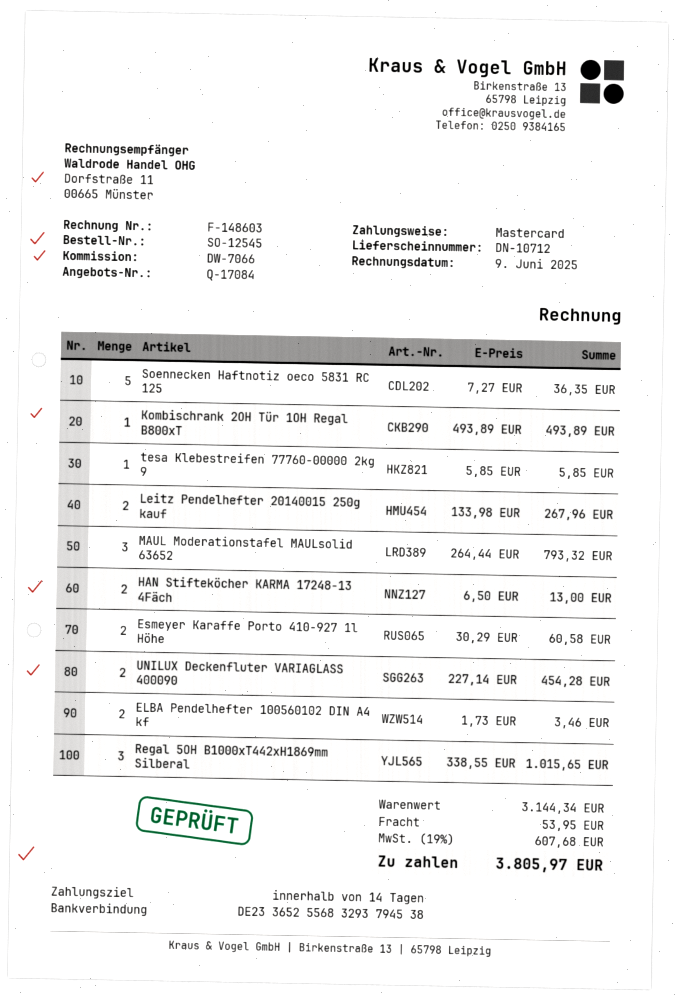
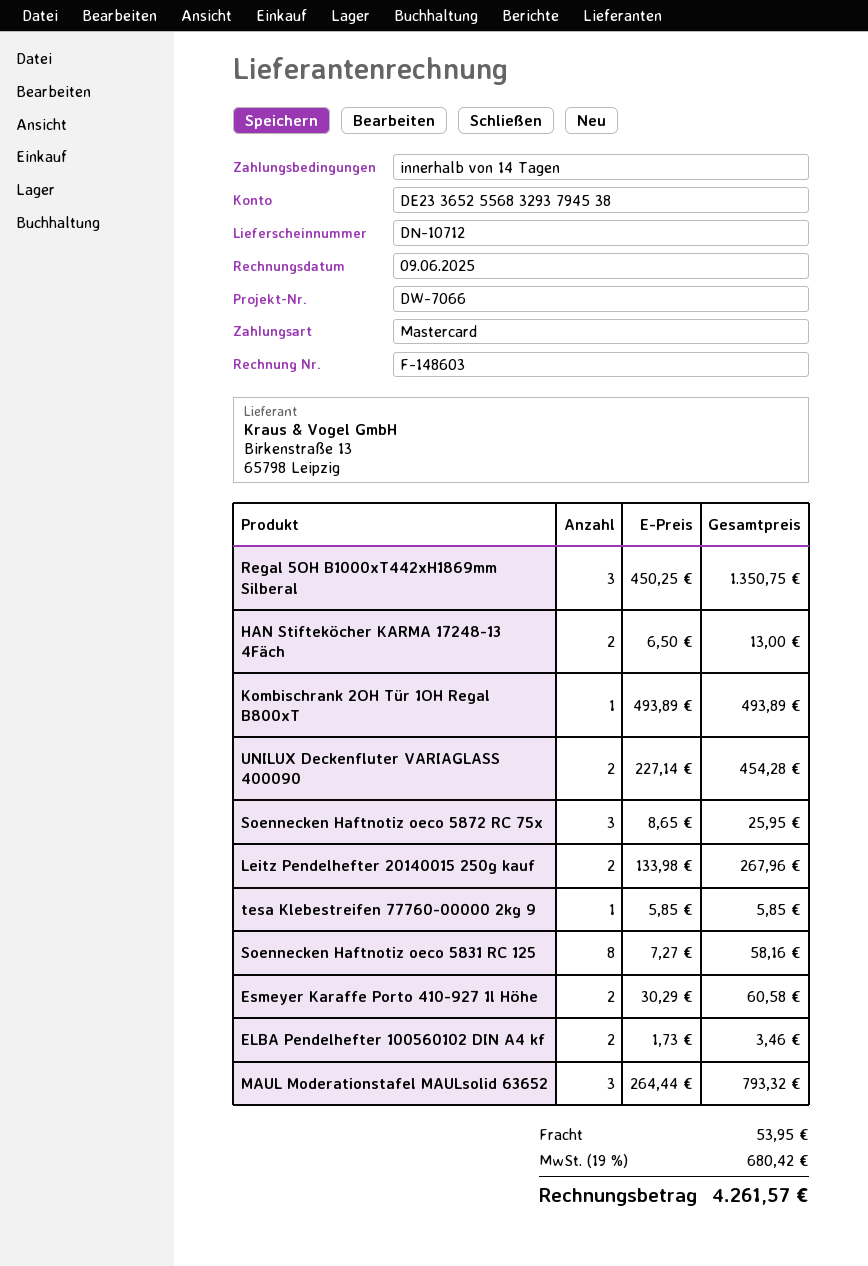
Soennecken Haftnotiz oeco 5831 RC 125: 5 x 7.27 = 36.35 -> 8 x 7.27 = 58.16
Regal 5OH B1000xT442xH1869mm Silberal: 3 x 338.55 = 1015.65 -> 3 x 450.25 = 1350.75
Soennecken Haftnotiz oeco 5872 RC 75x: none -> 3 x 8.65 = 25.95
tax: 19% = 607.68 -> 19% = 680.42
total: 3805.97 -> 4261.57

